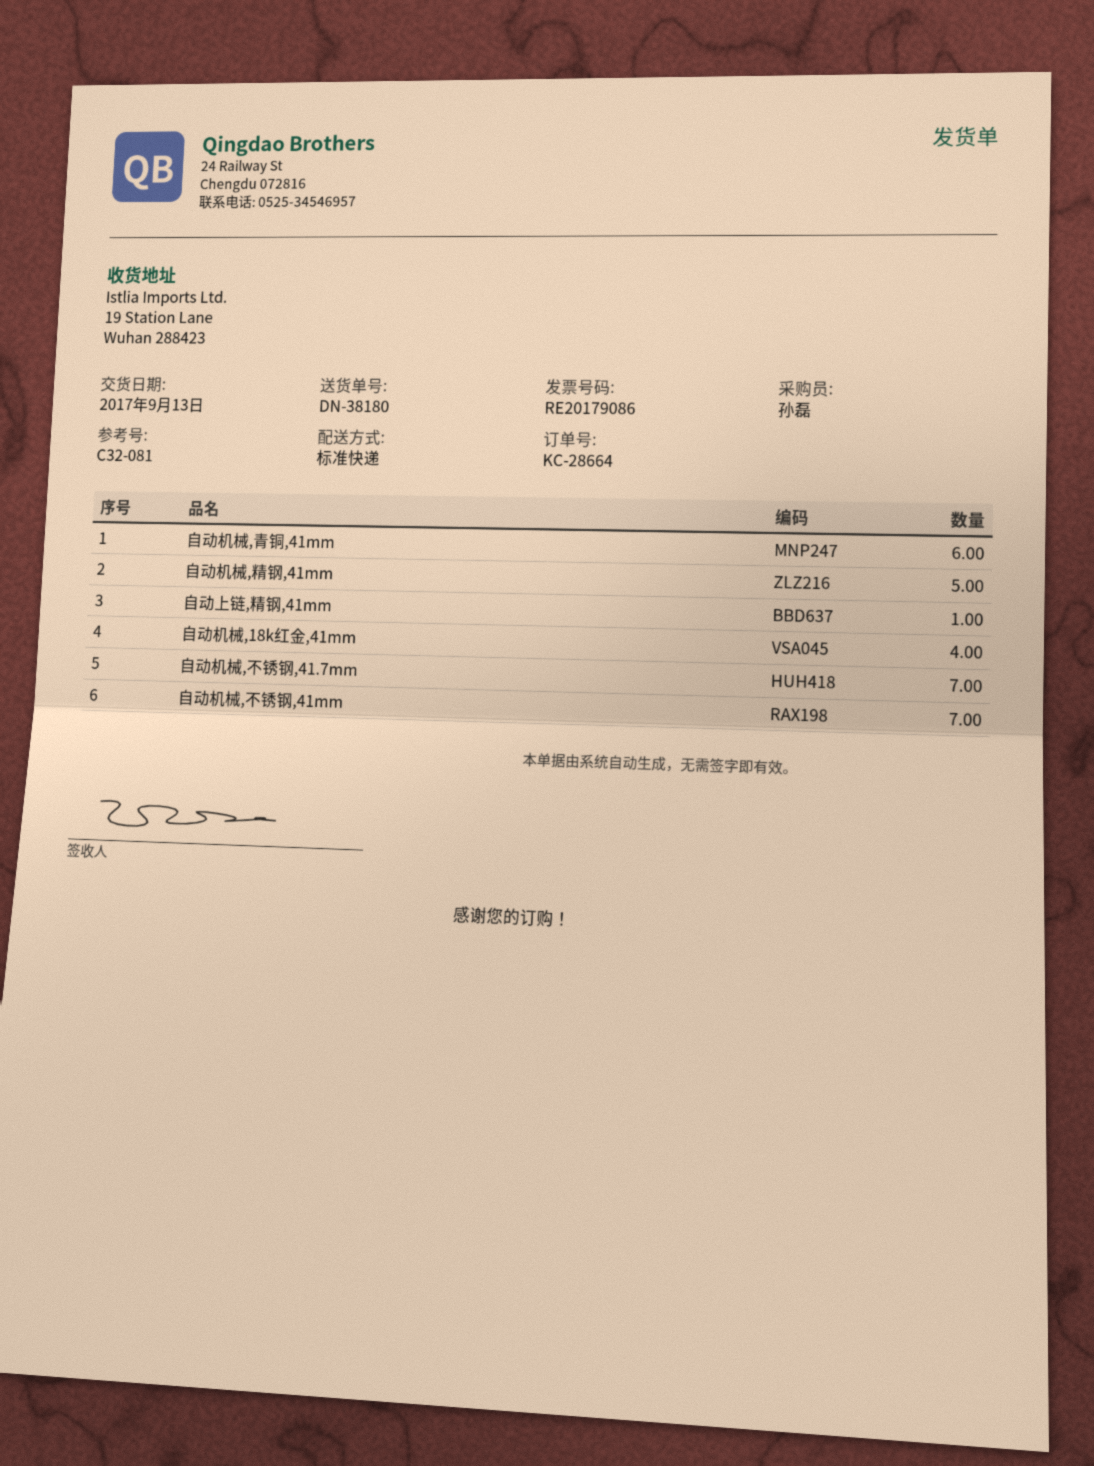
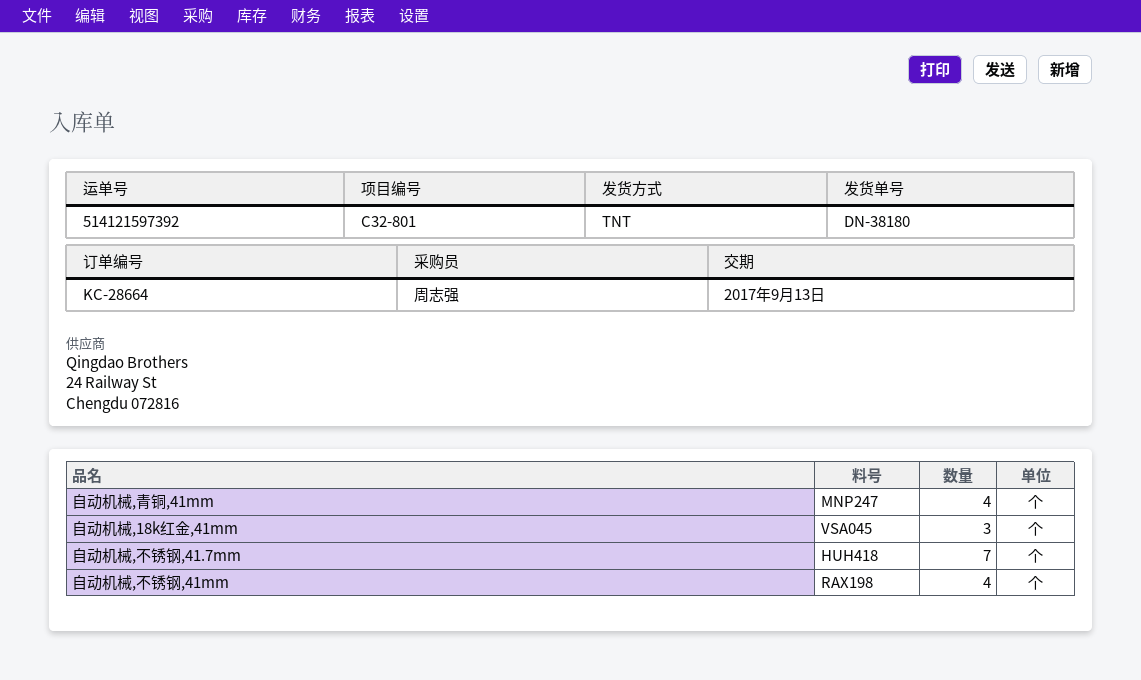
reference: C32-081 -> C32-801
ordered by: 孙磊 -> 周志强
shipping method: standard -> TNT
自动机械,青铜,41mm: 6 -> 4
自动机械,精钢,41mm: 5 -> none
自动上链,精钢,41mm: 1 -> none
自动机械,18k红金,41mm: 4 -> 3
自动机械,不锈钢,41mm: 7 -> 4

